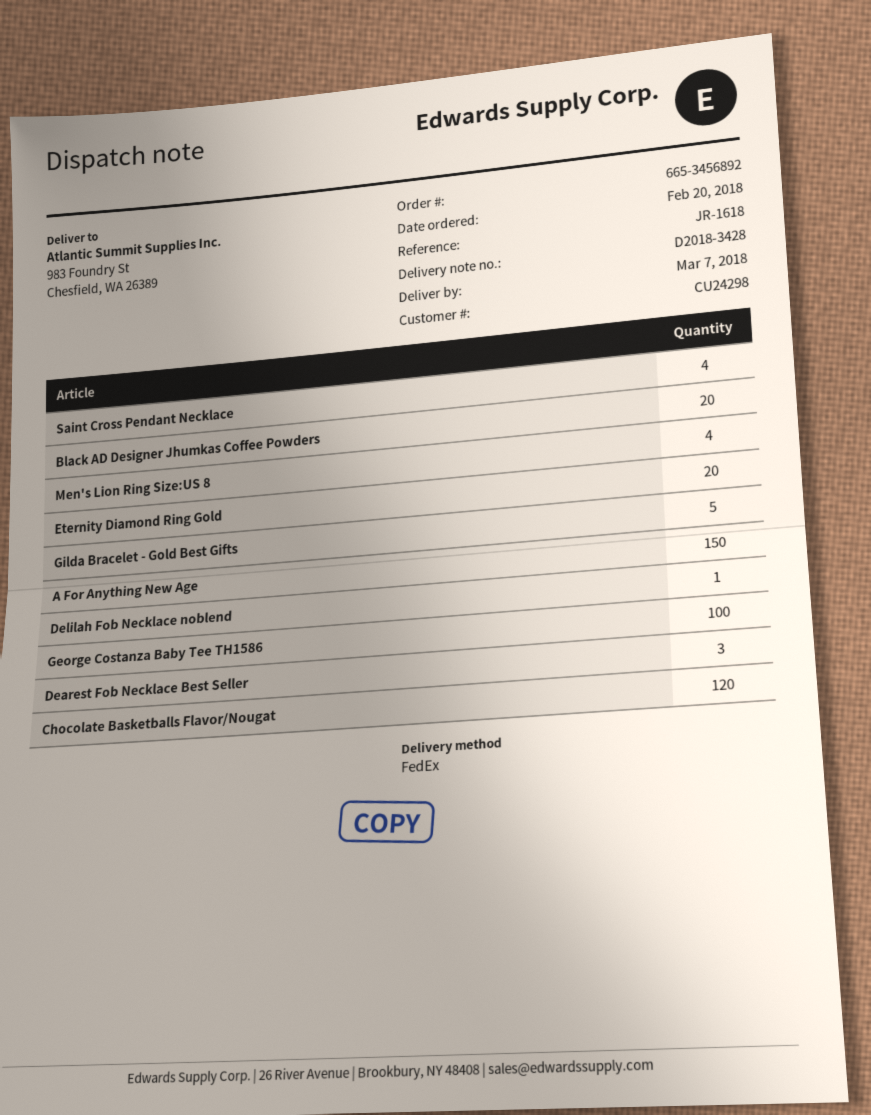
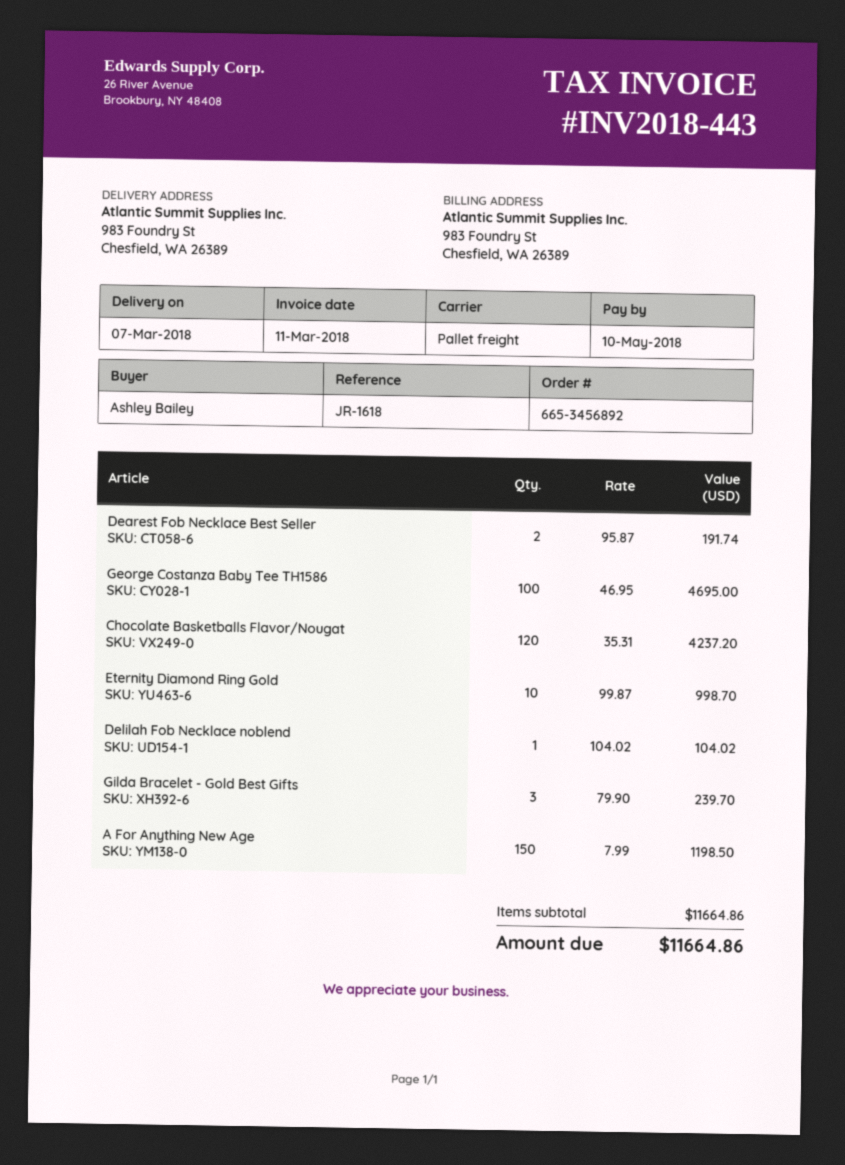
shipping method: FedEx -> pallet freight
Saint Cross Pendant Necklace: 4 -> none
Black AD Designer Jhumkas Coffee Powders: 20 -> none
Men's Lion Ring Size:US 8: 4 -> none
Eternity Diamond Ring Gold: 20 -> 10
Gilda Bracelet - Gold Best Gifts: 5 -> 3
Dearest Fob Necklace Best Seller: 3 -> 2

